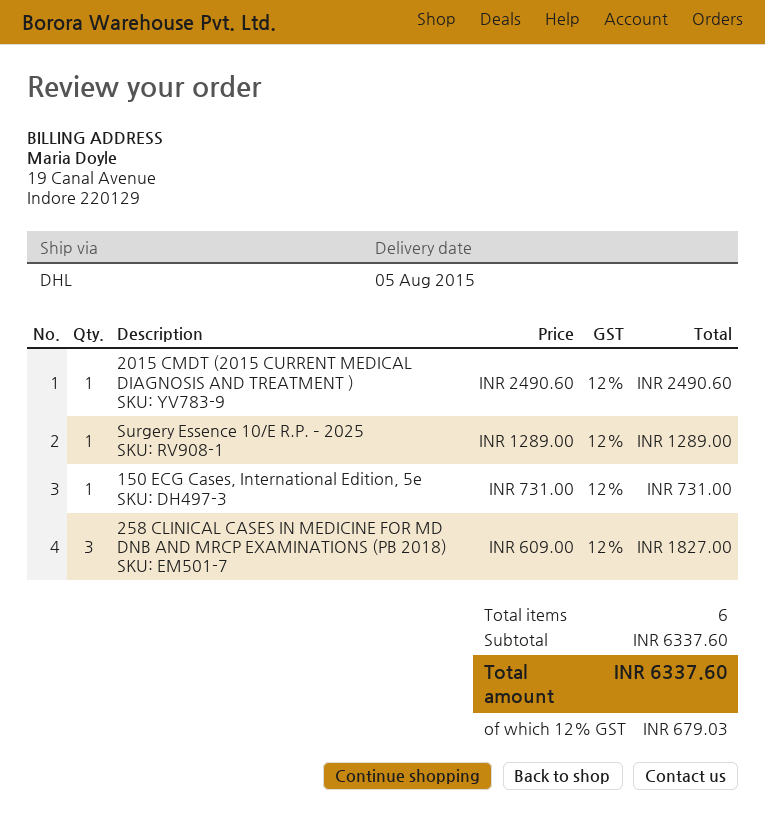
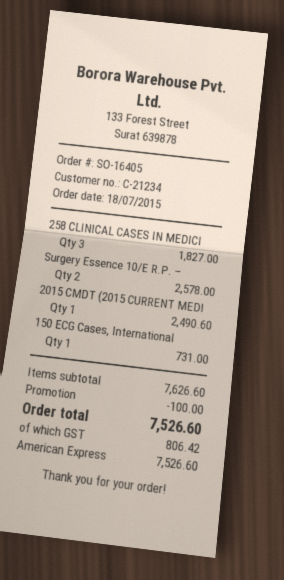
Surgery Essence 10/E R.P. – 2025: 1 for 1289.00 -> 2 for 2578.00
subtotal: 6337.60 -> 7626.60
discount: none -> 100.00
tax: 679.03 -> 806.42
total: 6337.60 -> 7526.60

